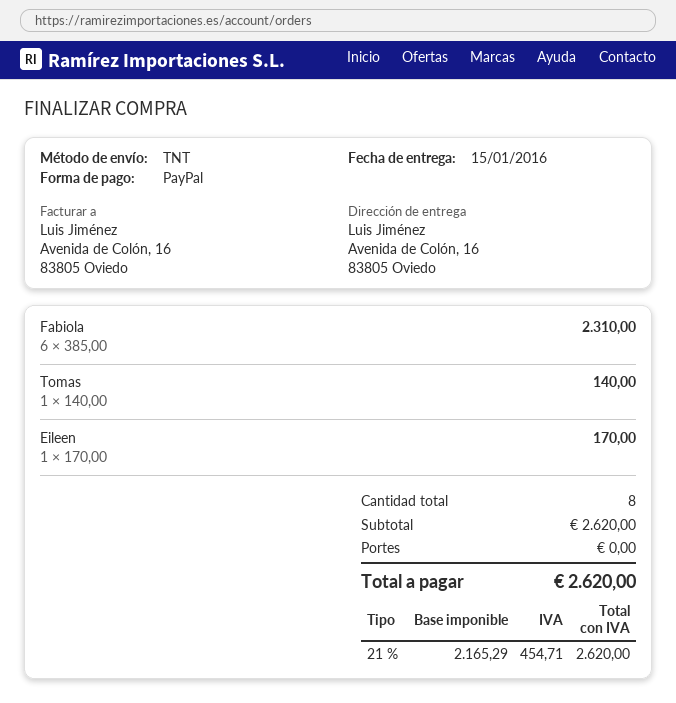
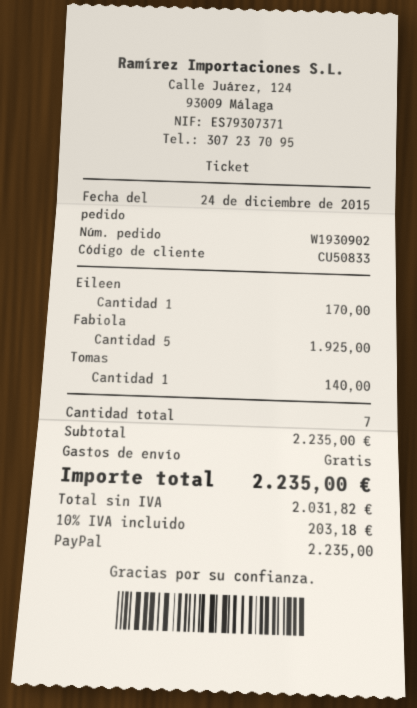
Fabiola: 6 for 2310.00 -> 5 for 1925.00
total quantity: 8 -> 7
subtotal: 2620.00 -> 2235.00
net: 2165.29 -> 2031.82
tax: 21% = 454.71 -> 10% = 203.18
total: 2620.00 -> 2235.00

